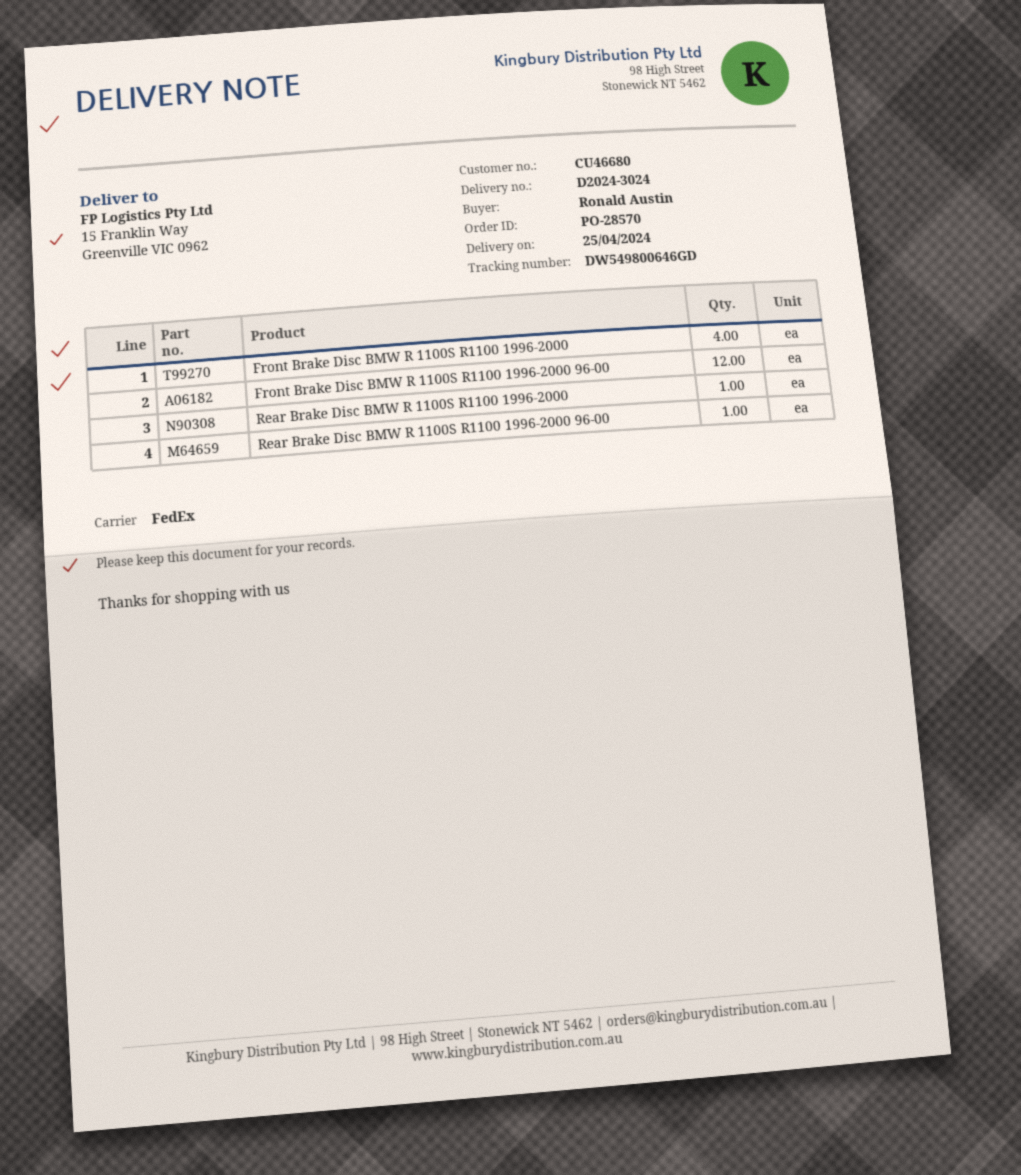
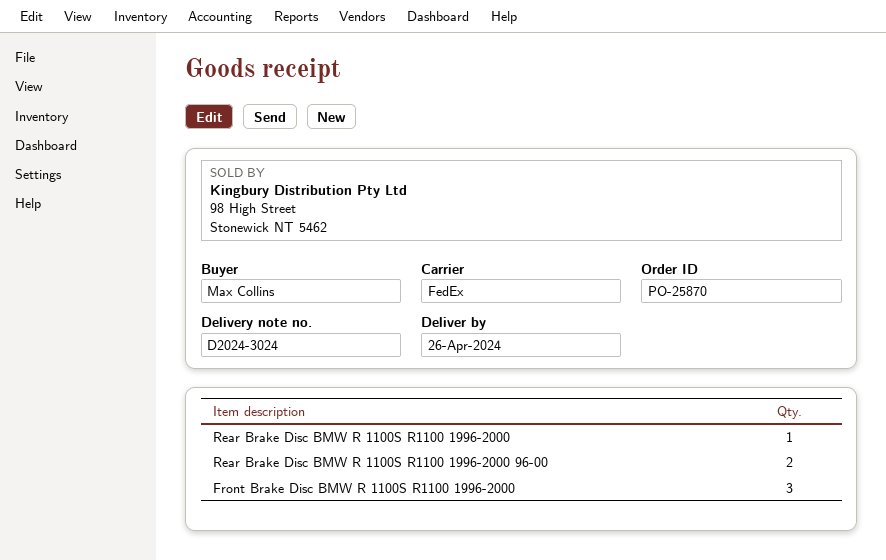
order number: PO-28570 -> PO-25870
delivery date: 2024-04-25 -> 2024-04-26
ordered by: Ronald Austin -> Max Collins
Front Brake Disc BMW R 1100S R1100 1996-2000: 4 -> 3
Front Brake Disc BMW R 1100S R1100 1996-2000 96-00: 12 -> none
Rear Brake Disc BMW R 1100S R1100 1996-2000 96-00: 1 -> 2

